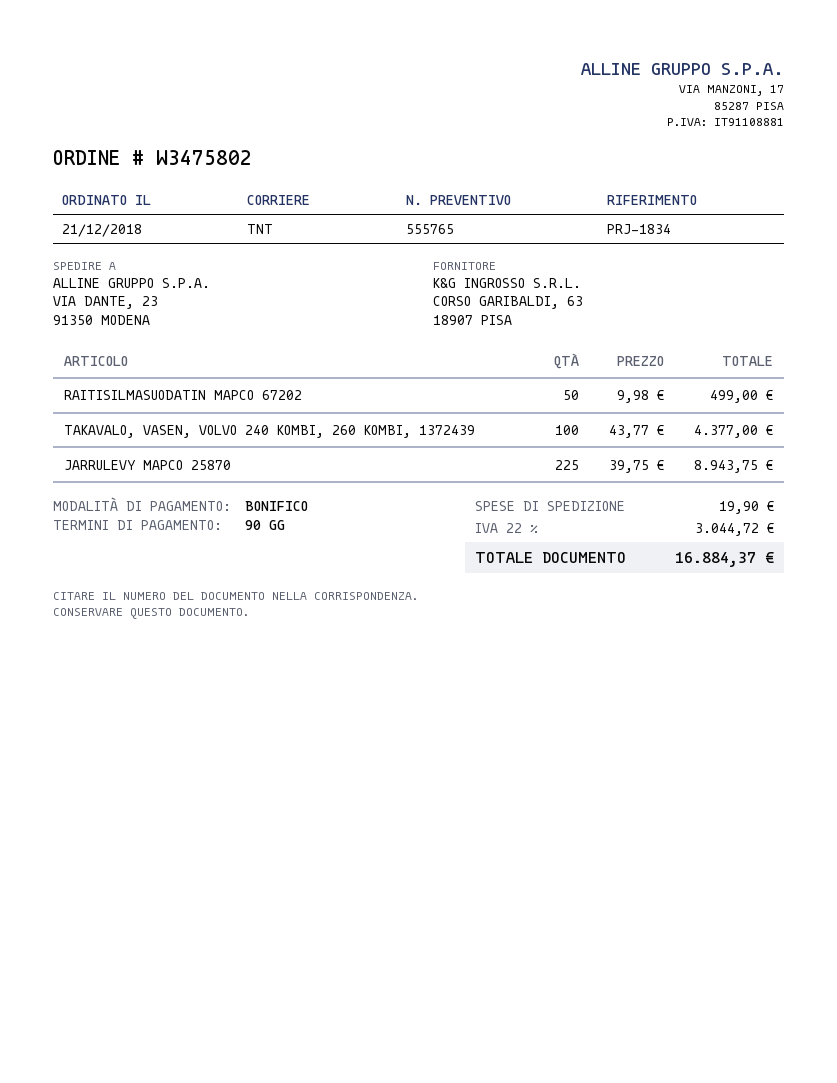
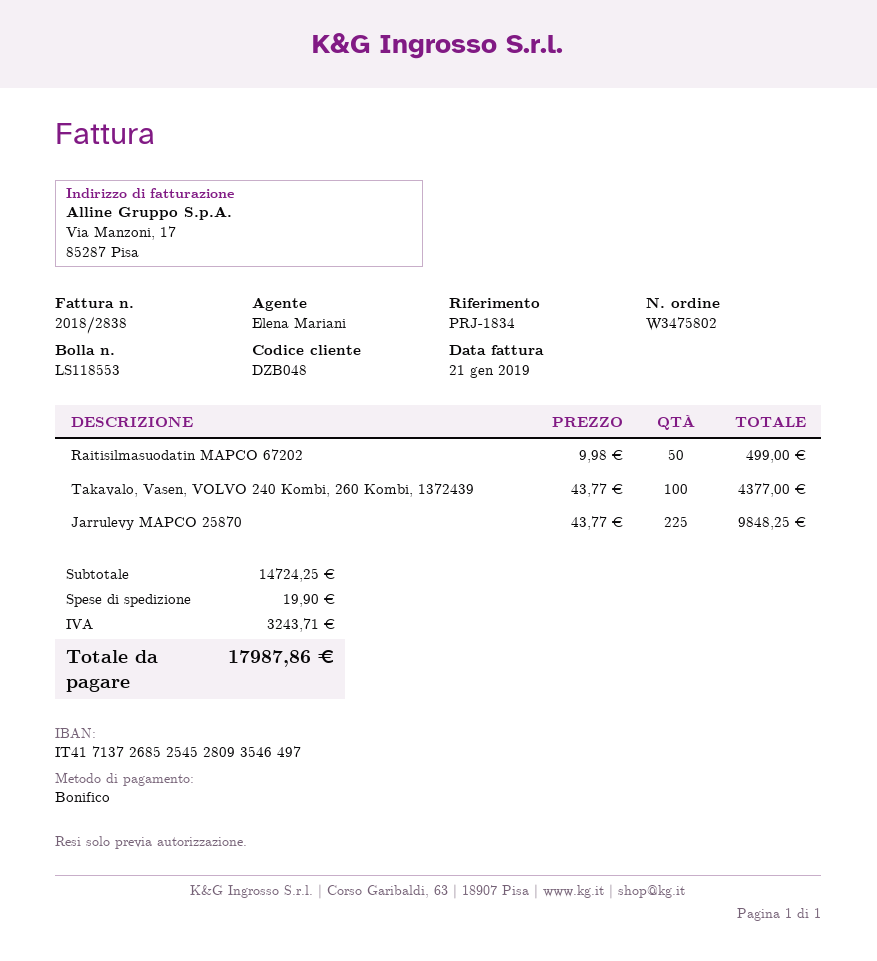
JARRULEVY MAPCO 25870: 225 x 39.75 = 8943.75 -> 225 x 43.77 = 9848.25
tax: 3044.72 -> 3243.71
total: 16884.37 -> 17987.86

